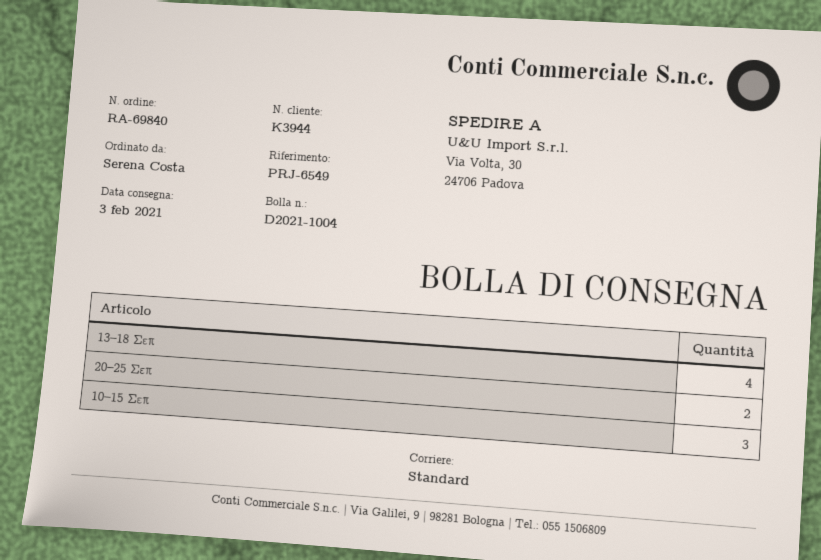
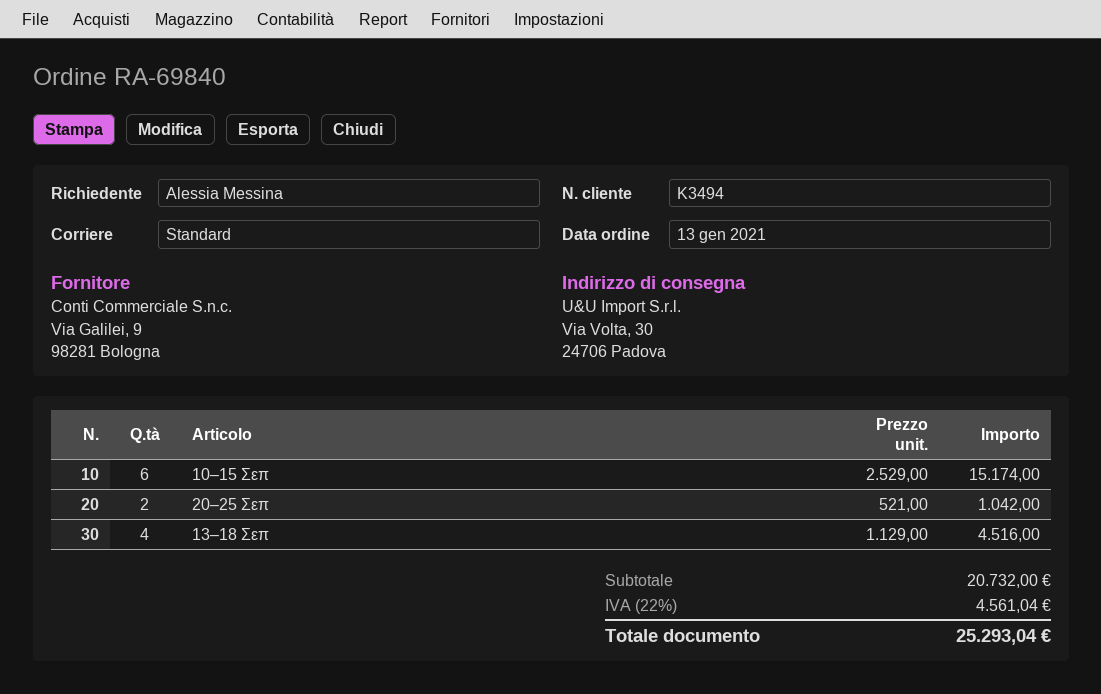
customer number: K3944 -> K3494
ordered by: Serena Costa -> Alessia Messina
10–15 Σεπ: 3 -> 6

